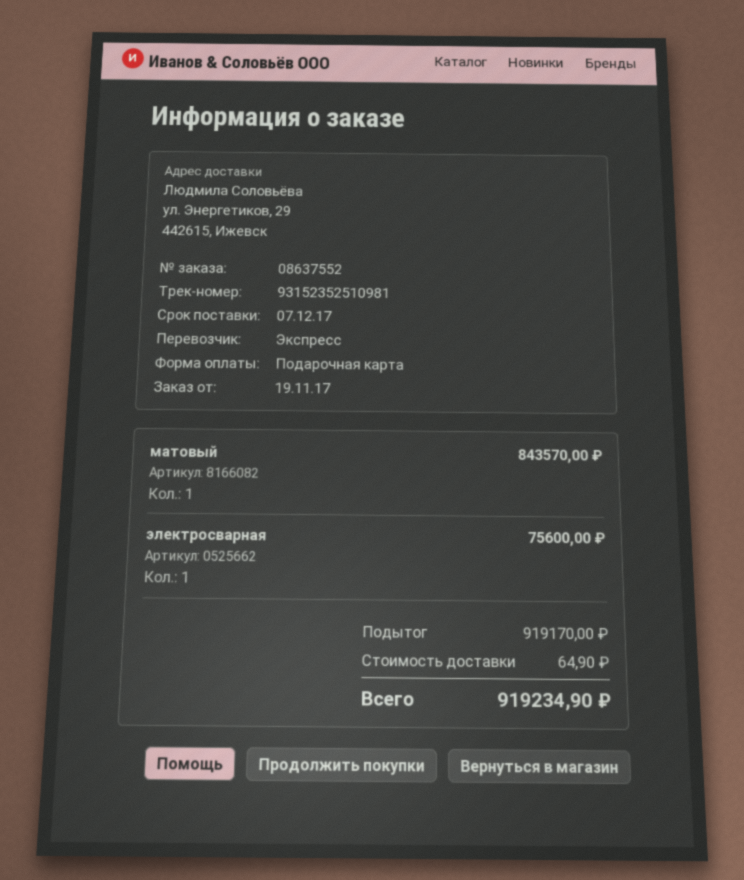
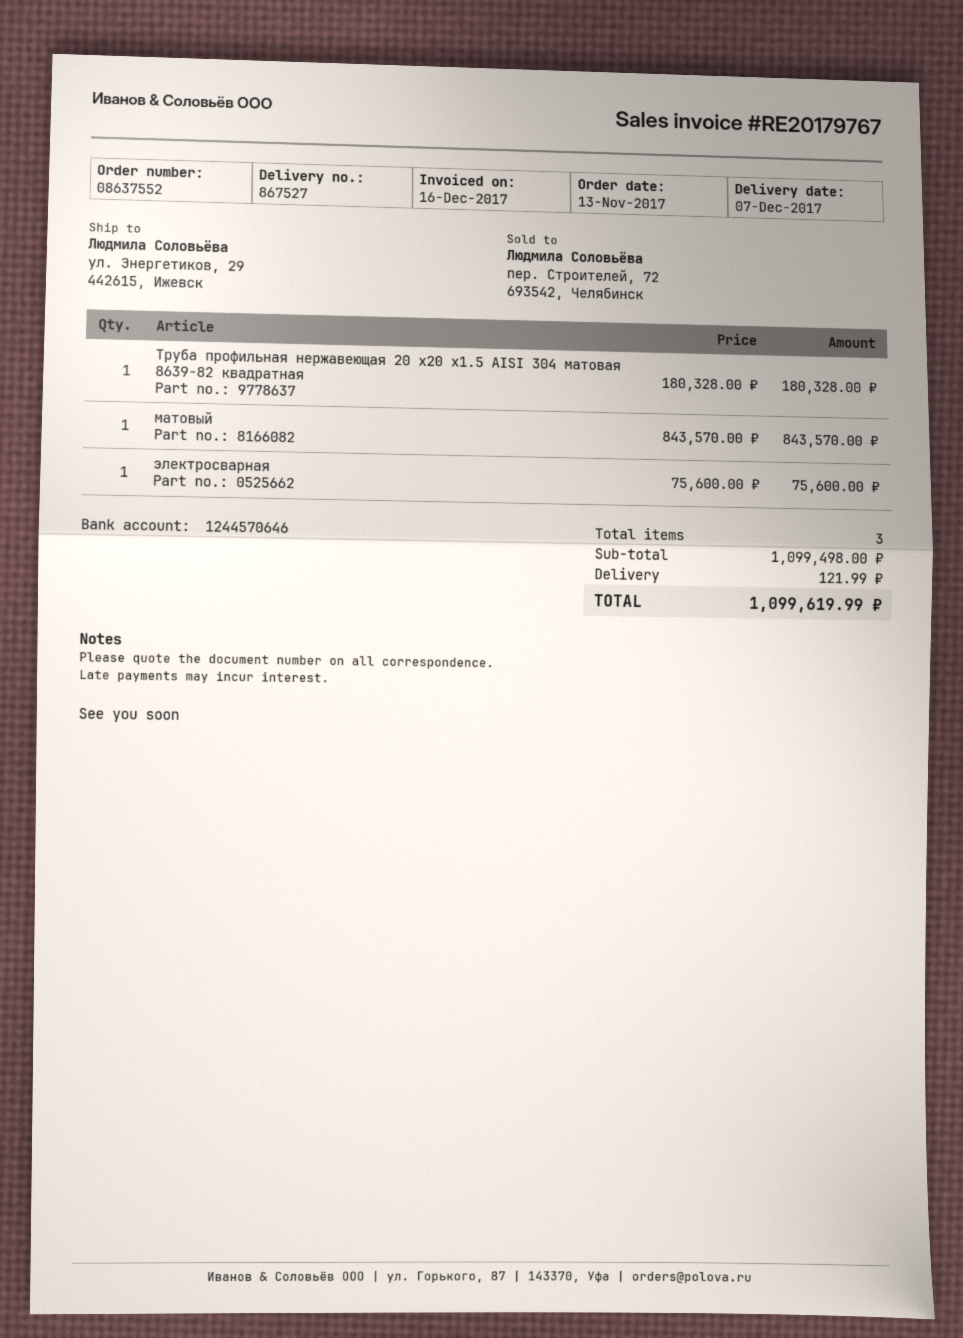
order date: 2017-11-19 -> 2017-11-13
Труба профильная нержавеющая 20 х20 х1.5 AISI 304 матовая 8639-82 квадратная: none -> 1 for 180328.00
subtotal: 919170.00 -> 1099498.00
shipping: 64.90 -> 121.99
total: 919234.90 -> 1099619.99

